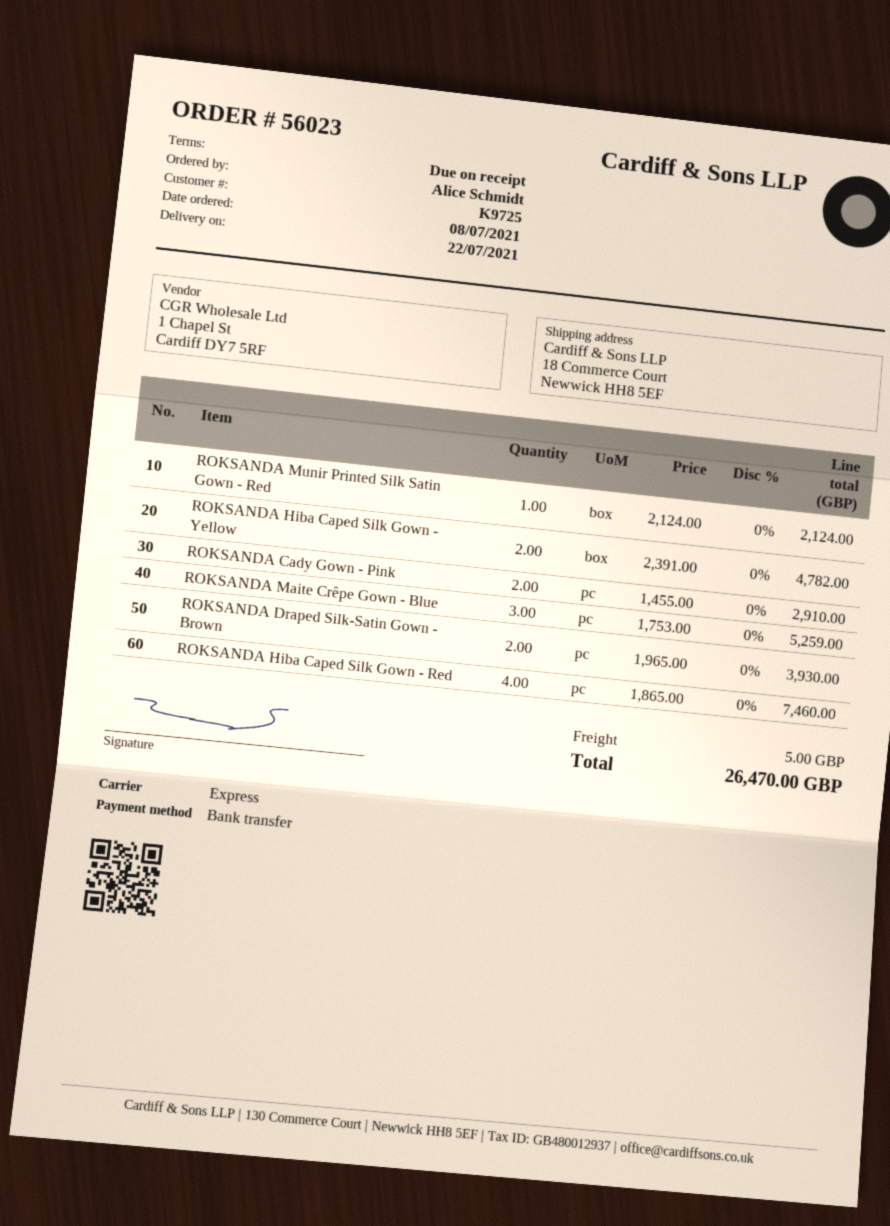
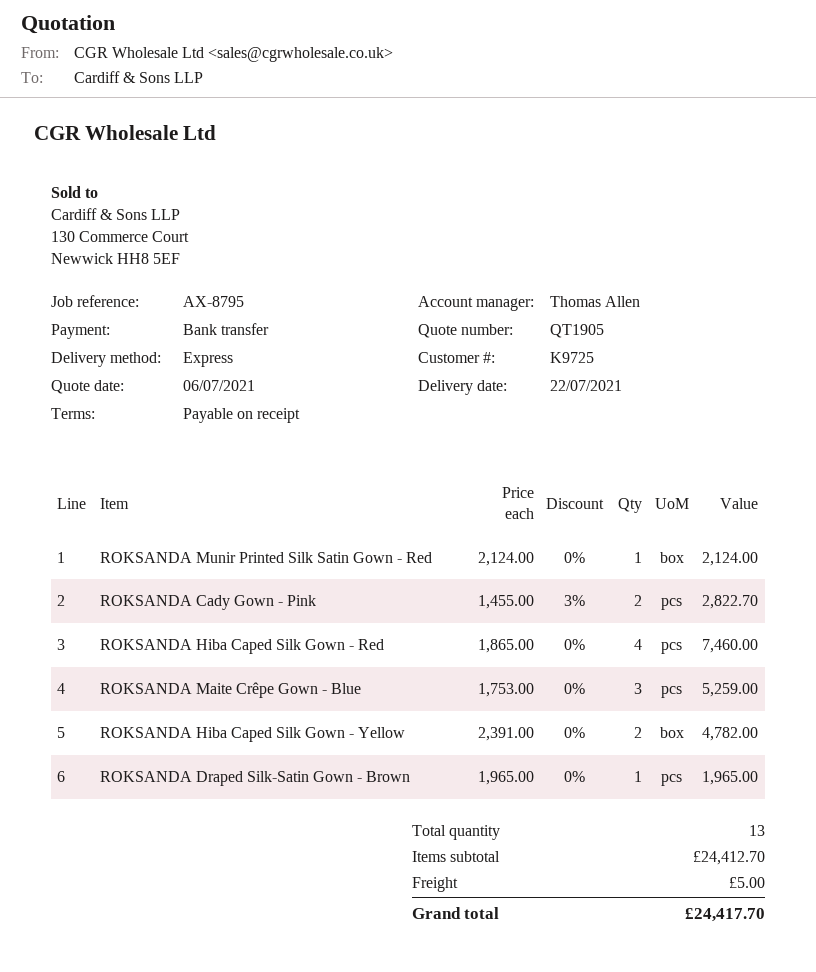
ROKSANDA Cady Gown - Pink: 2 x 1455.00 = 2910.00 -> 2 x 1455.00 - 3% = 2822.70
ROKSANDA Draped Silk-Satin Gown - Brown: 2 x 1965.00 = 3930.00 -> 1 x 1965.00 = 1965.00
total: 26470.00 -> 24417.70

